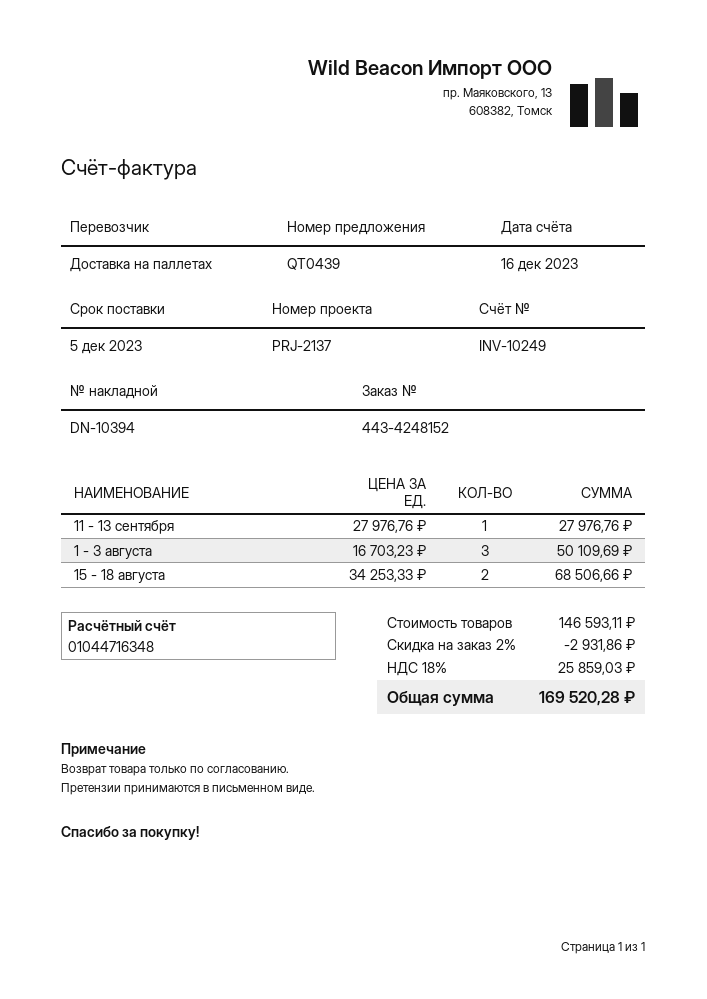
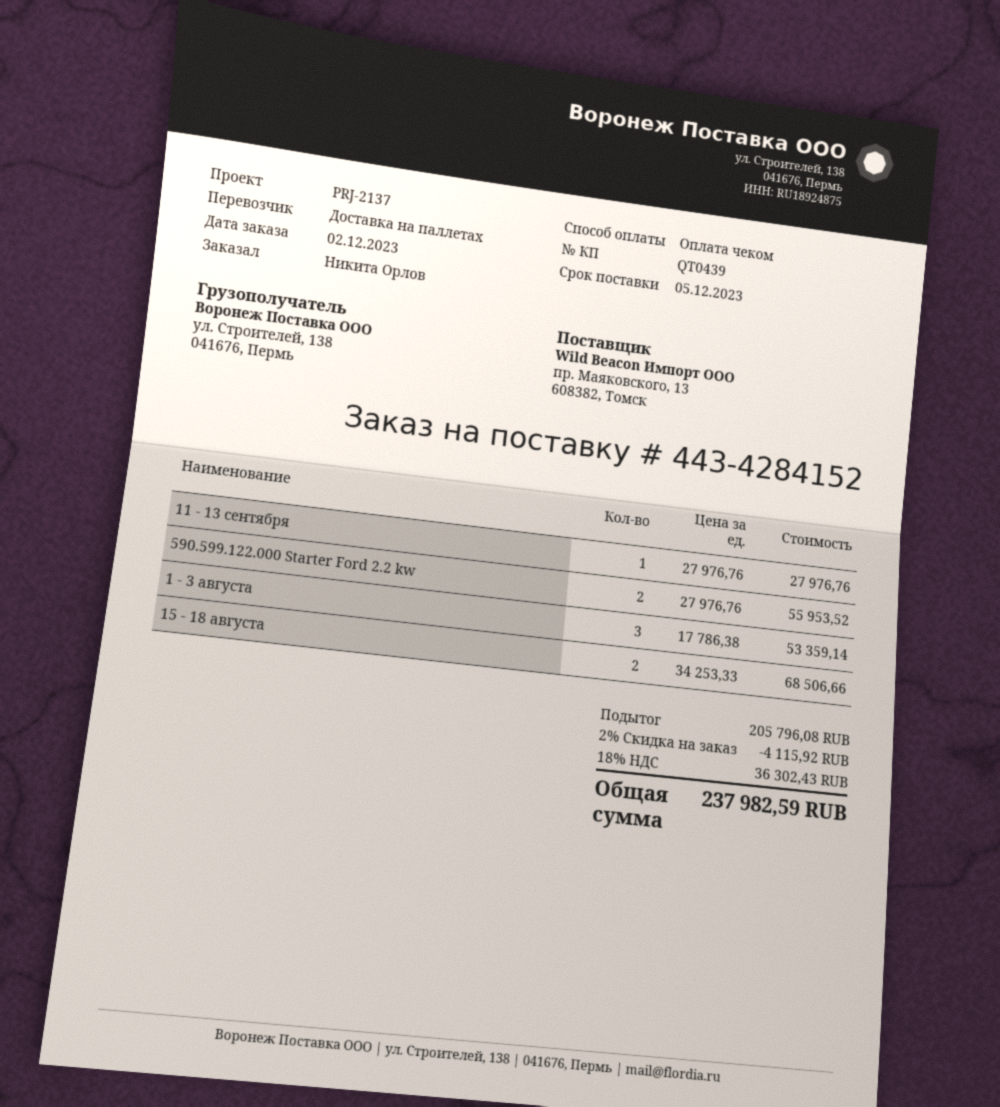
order number: 443-4248152 -> 443-4284152
1 - 3 августа: 3 x 16703.23 = 50109.69 -> 3 x 17786.38 = 53359.14
590.599.122.000 Starter Ford 2.2 kw: none -> 2 x 27976.76 = 55953.52
subtotal: 146593.11 -> 205796.08
discount: 2% = 2931.86 -> 2% = 4115.92
tax: 18% = 25859.03 -> 18% = 36302.43
total: 169520.28 -> 237982.59

